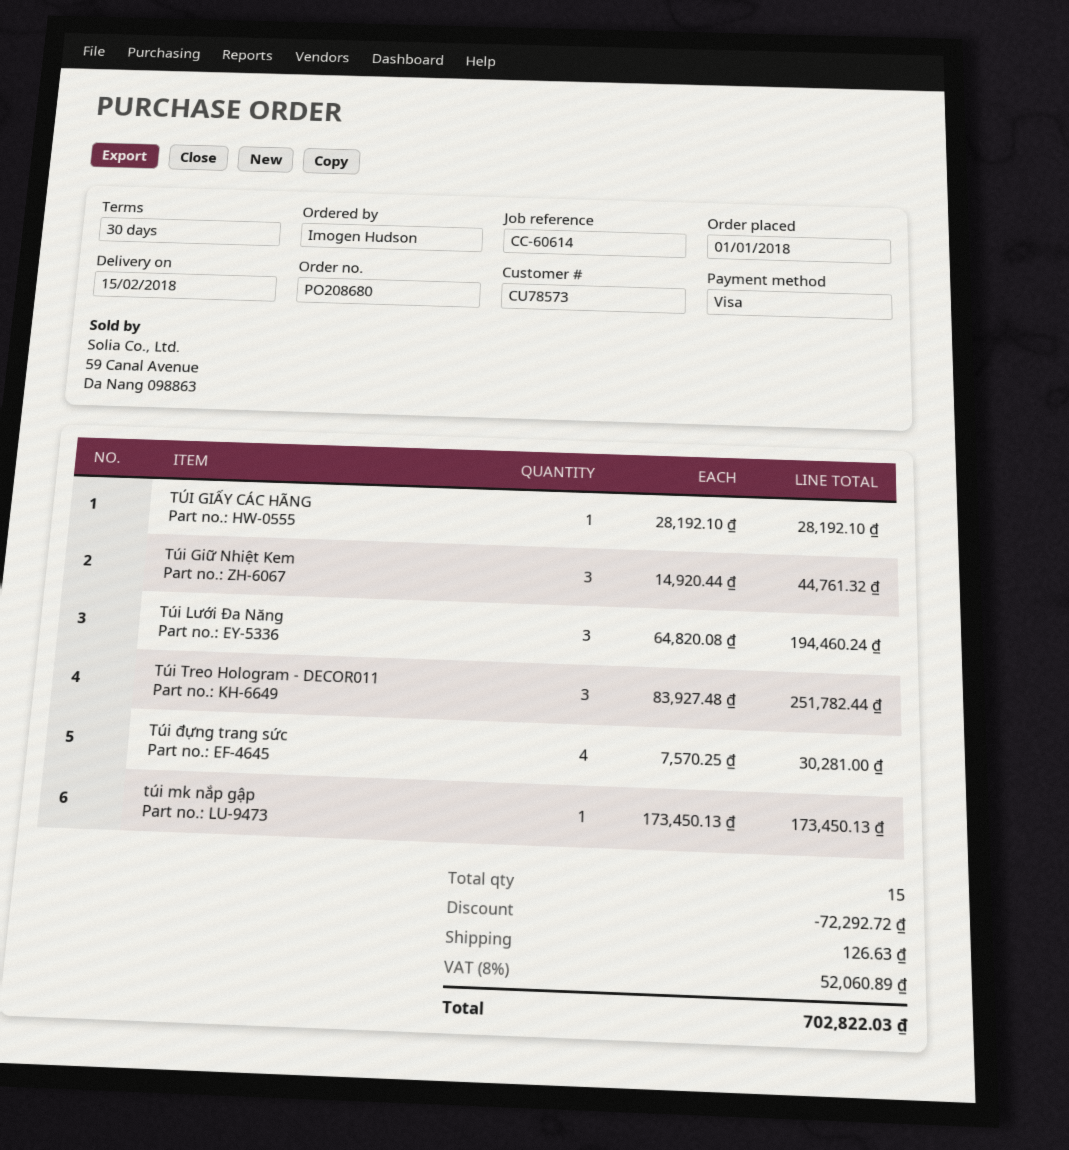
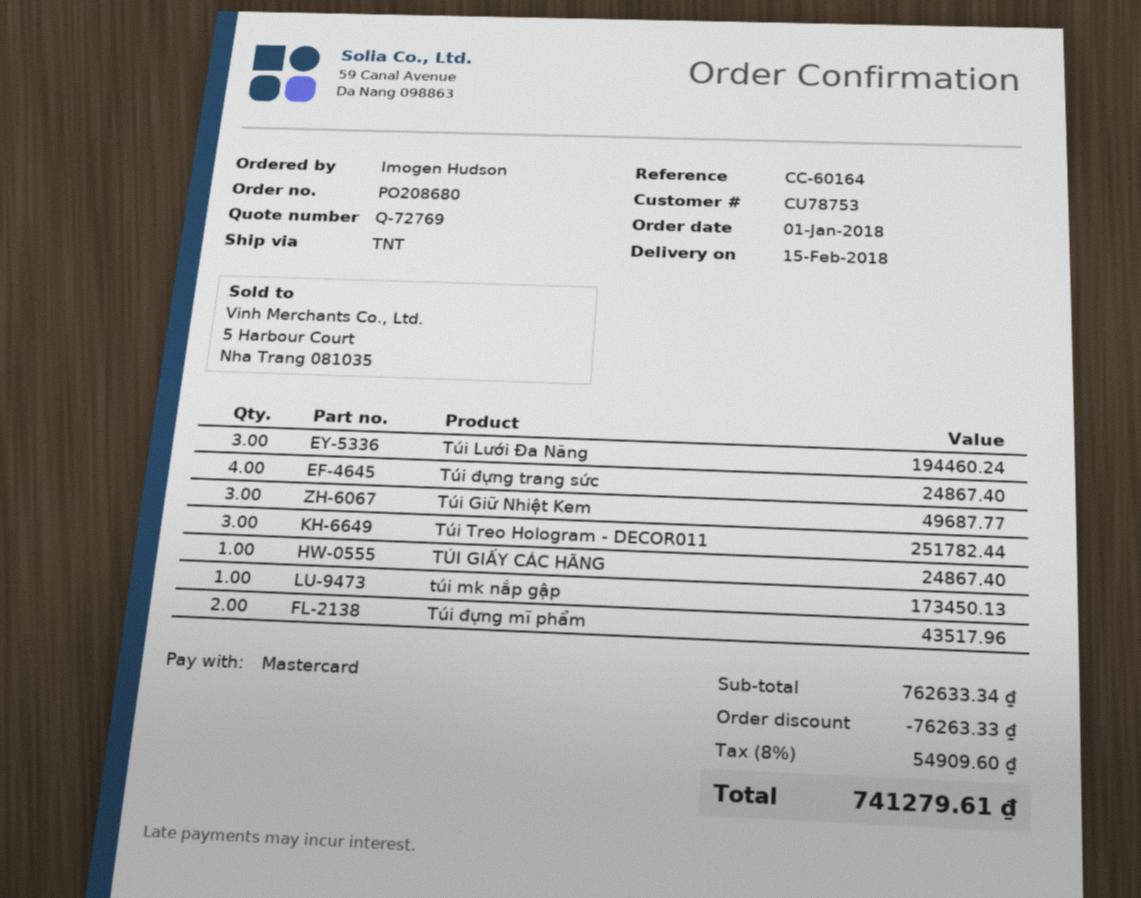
customer number: CU78573 -> CU78753
reference: CC-60614 -> CC-60164
payment method: Visa -> Mastercard
TÚI GIẤY CÁC HÃNG: 1 for 28192.10 -> 1 for 24867.40
Túi Giữ Nhiệt Kem: 3 for 44761.32 -> 3 for 49687.77
Túi đựng trang sức: 4 for 30281.00 -> 4 for 24867.40
Túi đựng mĩ phẩm: none -> 2 for 43517.96
discount: 72292.72 -> 76263.33
shipping: 126.63 -> none
tax: 8% = 52060.89 -> 8% = 54909.60
total: 702822.03 -> 741279.61

